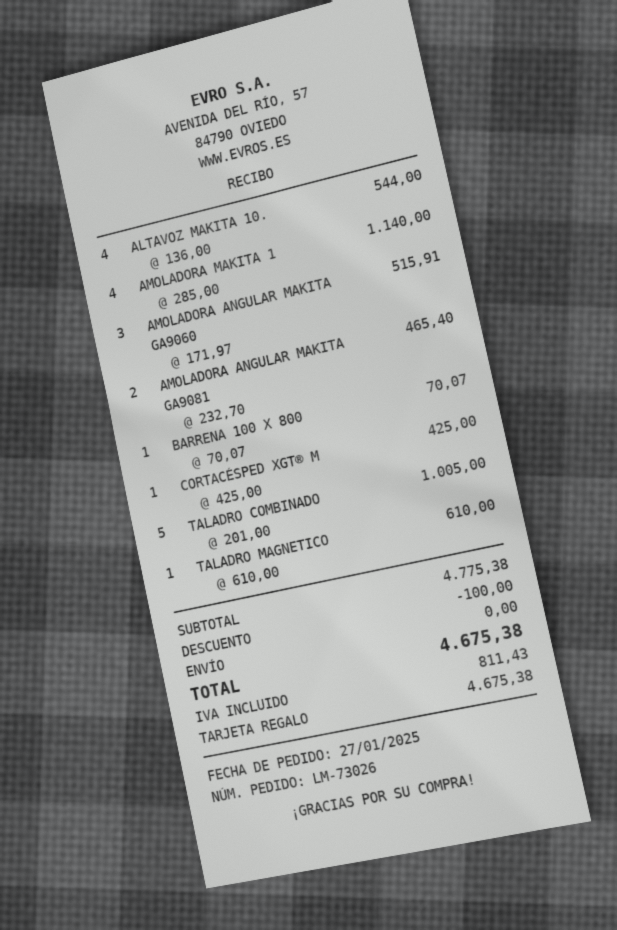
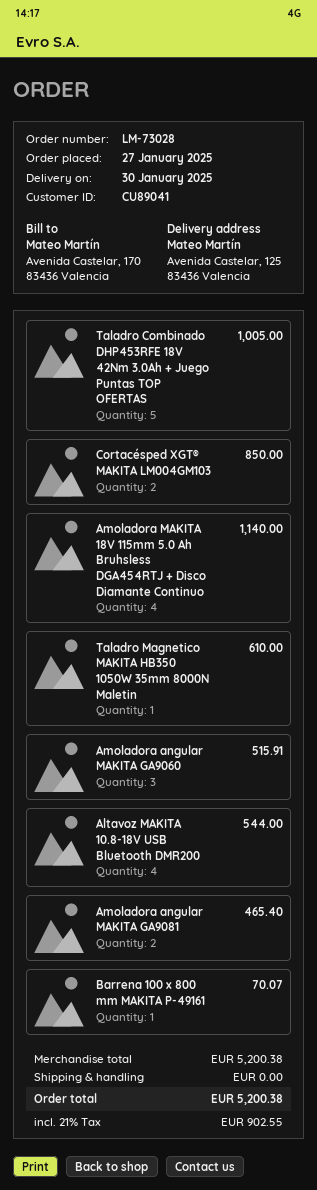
order number: LM-73026 -> LM-73028
CORTACÉSPED XGT® M: 1 for 425.00 -> 2 for 850.00
subtotal: 4775.38 -> 5200.38
discount: 100.00 -> none
tax: 811.43 -> 902.55
total: 4675.38 -> 5200.38

